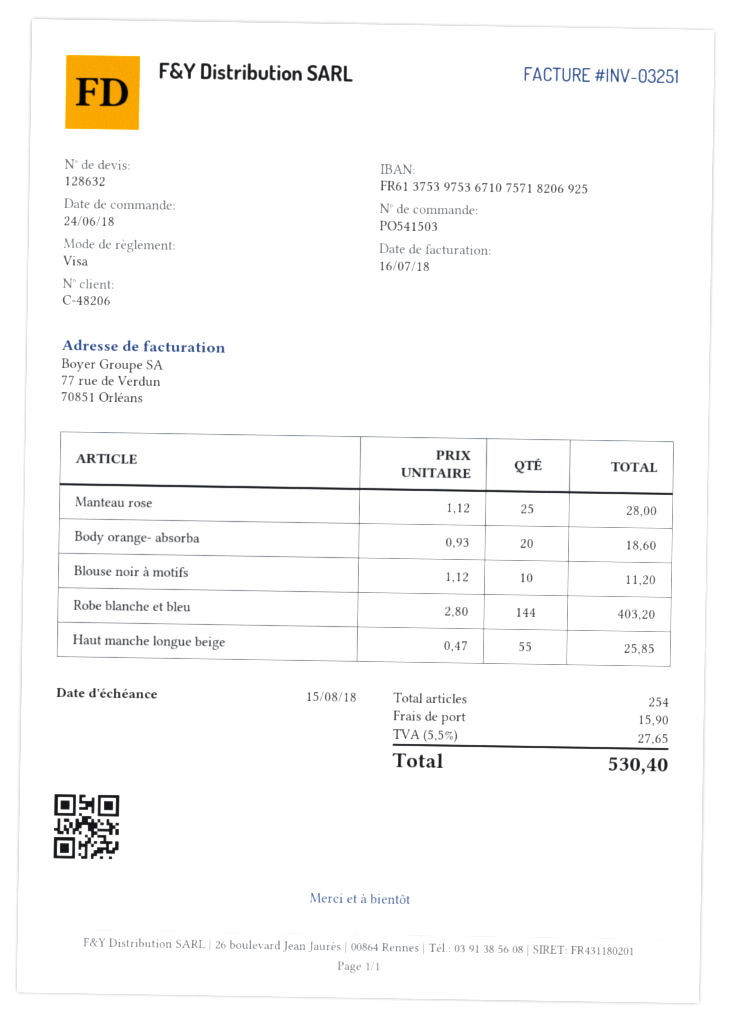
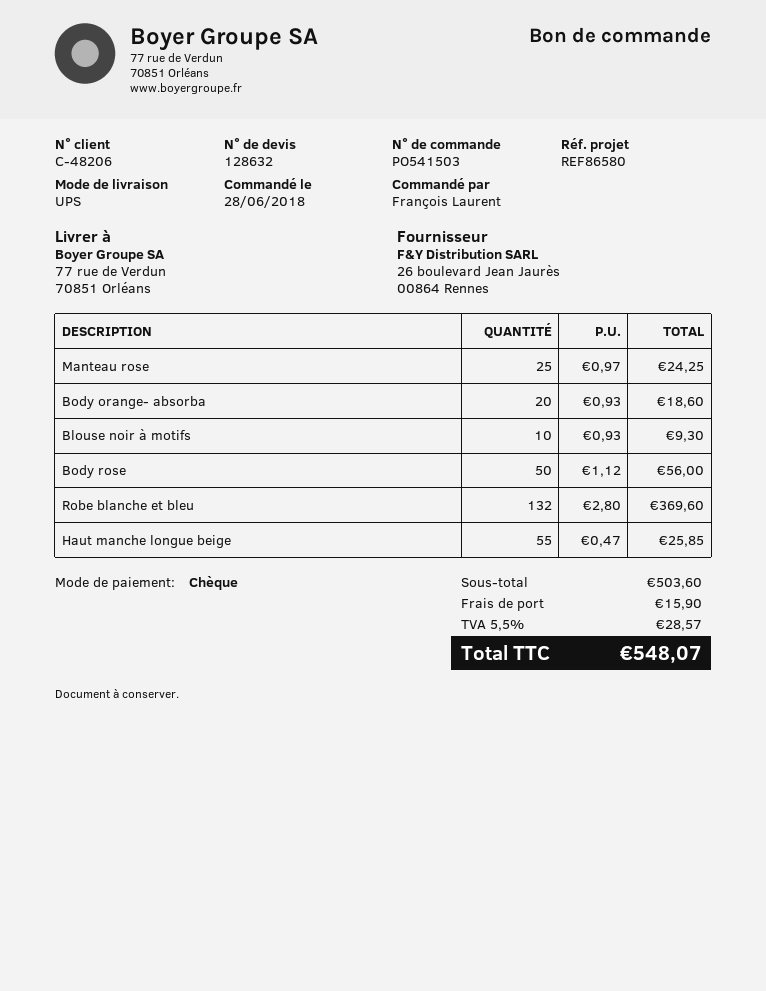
order date: 2018-06-24 -> 2018-06-28
payment method: Visa -> cheque
Manteau rose: 25 x 1.12 = 28.00 -> 25 x 0.97 = 24.25
Blouse noir à motifs: 10 x 1.12 = 11.20 -> 10 x 0.93 = 9.30
Robe blanche et bleu: 144 x 2.80 = 403.20 -> 132 x 2.80 = 369.60
Body rose: none -> 50 x 1.12 = 56.00
tax: 5.5% = 27.65 -> 5.5% = 28.57
total: 530.40 -> 548.07

